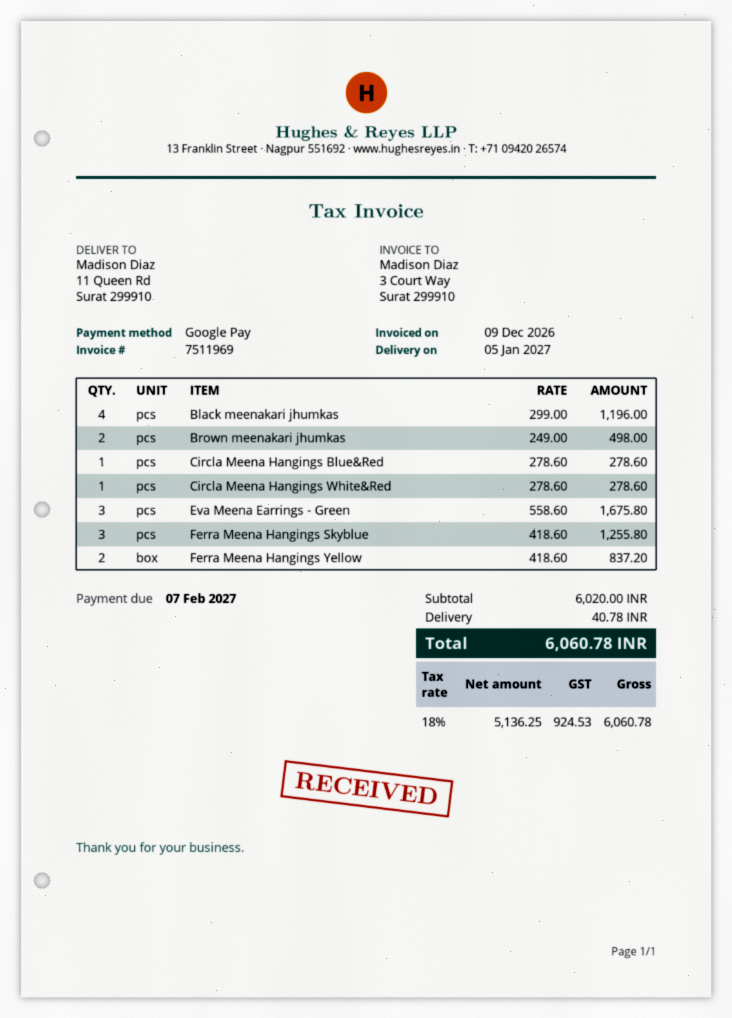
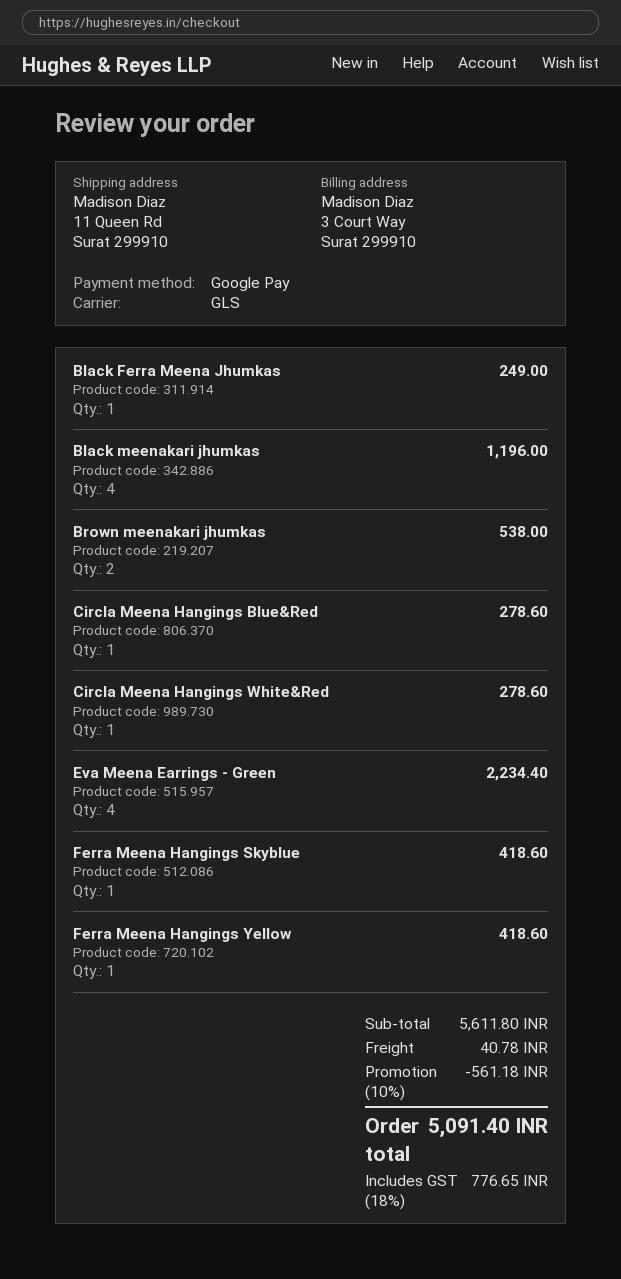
Brown meenakari jhumkas: 2 for 498.00 -> 2 for 538.00
Eva Meena Earrings - Green: 3 for 1675.80 -> 4 for 2234.40
Ferra Meena Hangings Skyblue: 3 for 1255.80 -> 1 for 418.60
Ferra Meena Hangings Yellow: 2 for 837.20 -> 1 for 418.60
Black Ferra Meena Jhumkas: none -> 1 for 249.00
subtotal: 6020.00 -> 5611.80
discount: none -> 10% = 561.18
tax: 18% = 924.53 -> 18% = 776.65
total: 6060.78 -> 5091.40

